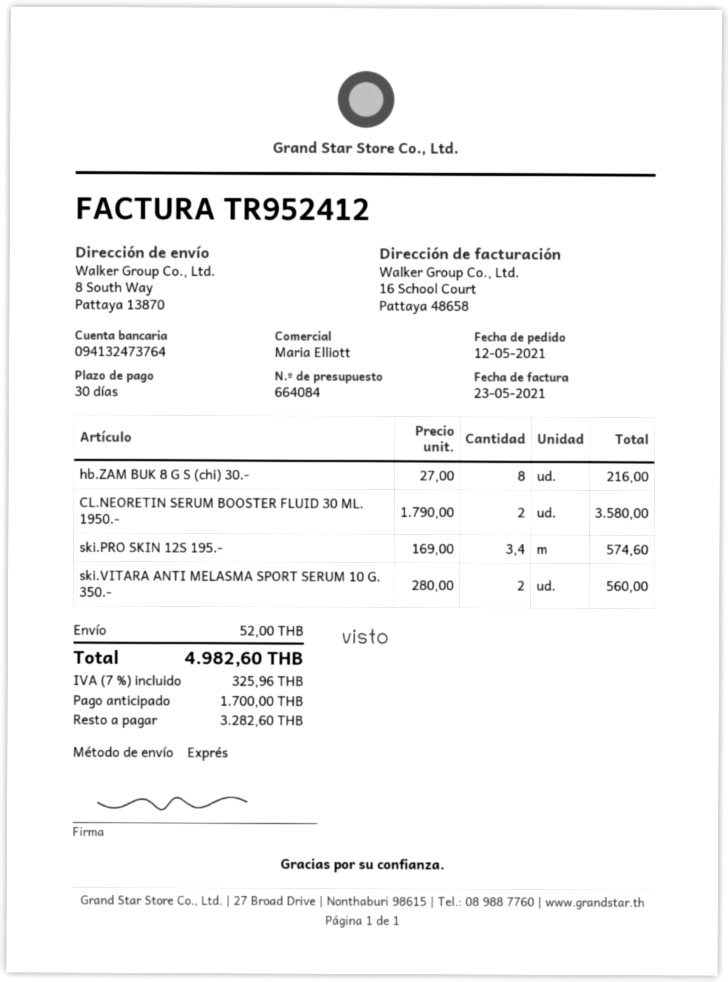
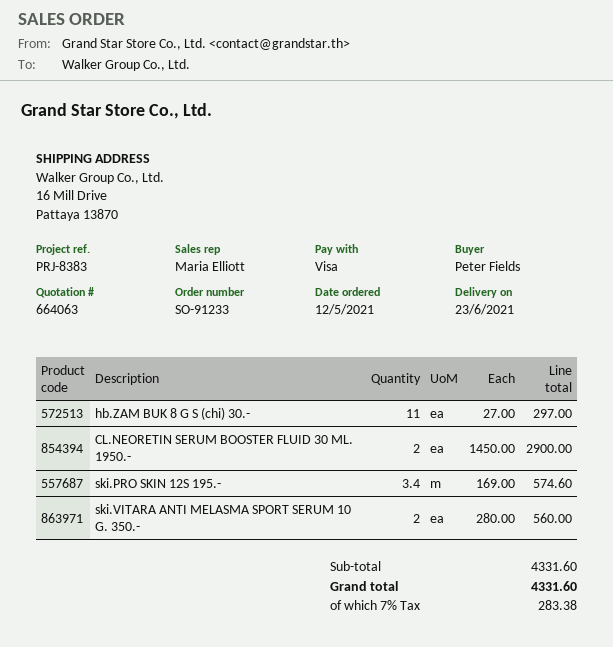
quote number: 664084 -> 664063
ship to: 8 South Way, Pattaya 13870 -> 16 Mill Drive, Pattaya 13870
hb.ZAM BUK 8 G S (chi) 30.-: 8 x 27.00 = 216.00 -> 11 x 27.00 = 297.00
CL.NEORETIN SERUM BOOSTER FLUID 30 ML. 1950.-: 2 x 1790.00 = 3580.00 -> 2 x 1450.00 = 2900.00
shipping: 52.00 -> none
tax: 7% = 325.96 -> 7% = 283.38
total: 4982.60 -> 4331.60

